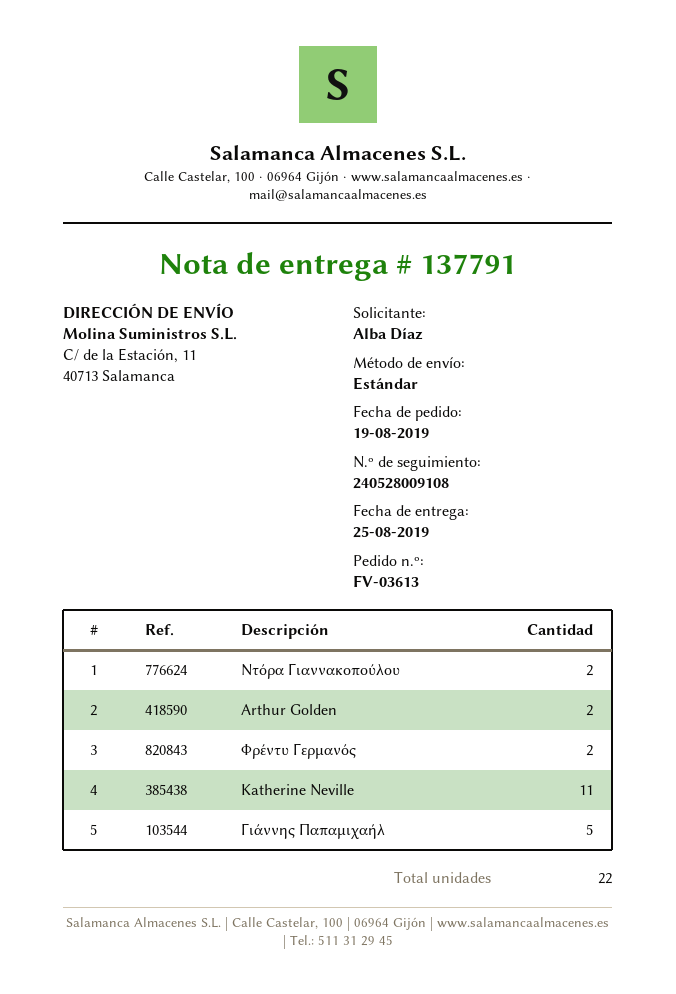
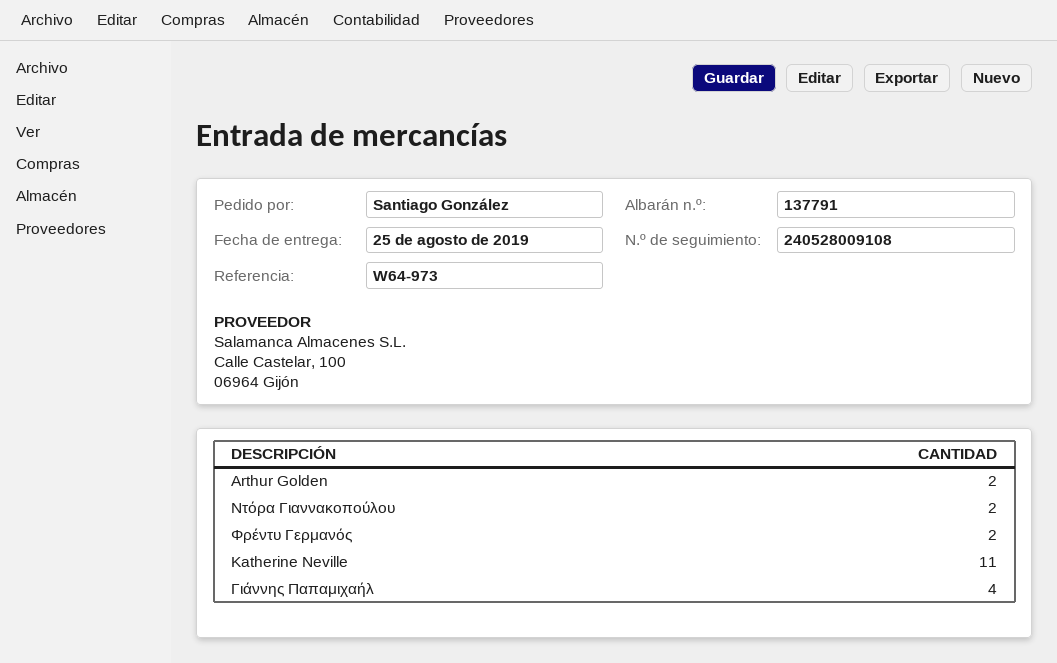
ordered by: Alba Díaz -> Santiago González
Γιάννης Παπαμιχαήλ: 5 -> 4

